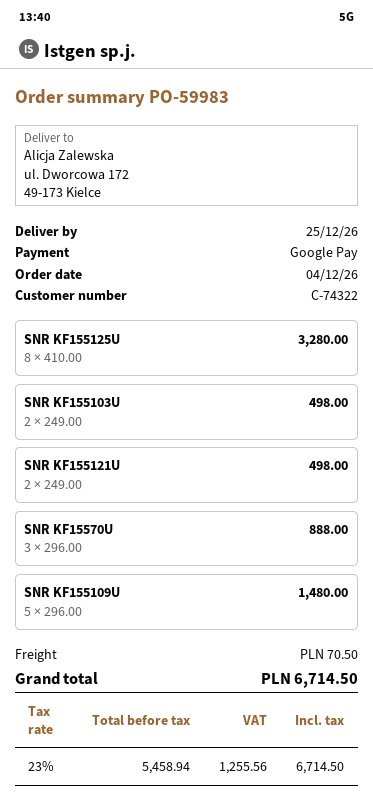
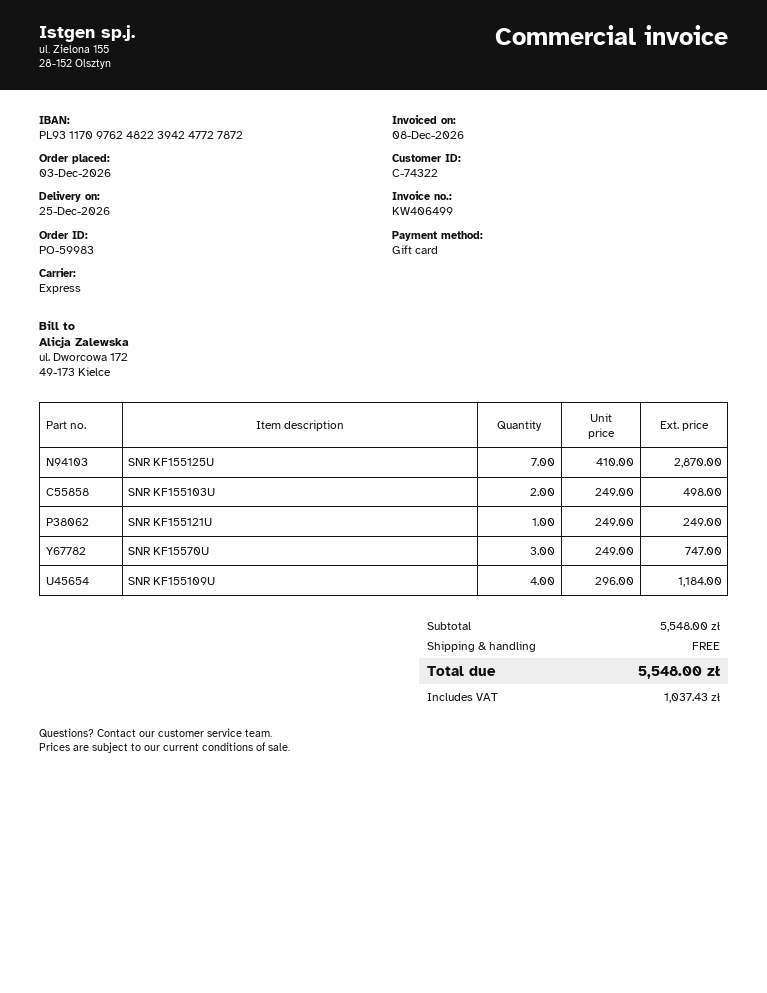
order date: 2026-12-04 -> 2026-12-03
payment method: Google Pay -> gift card
SNR KF155125U: 8 x 410.00 = 3280.00 -> 7 x 410.00 = 2870.00
SNR KF155121U: 2 x 249.00 = 498.00 -> 1 x 249.00 = 249.00
SNR KF15570U: 3 x 296.00 = 888.00 -> 3 x 249.00 = 747.00
SNR KF155109U: 5 x 296.00 = 1480.00 -> 4 x 296.00 = 1184.00
shipping: 70.50 -> 0.00
tax: 1255.56 -> 1037.43
total: 6714.50 -> 5548.00

